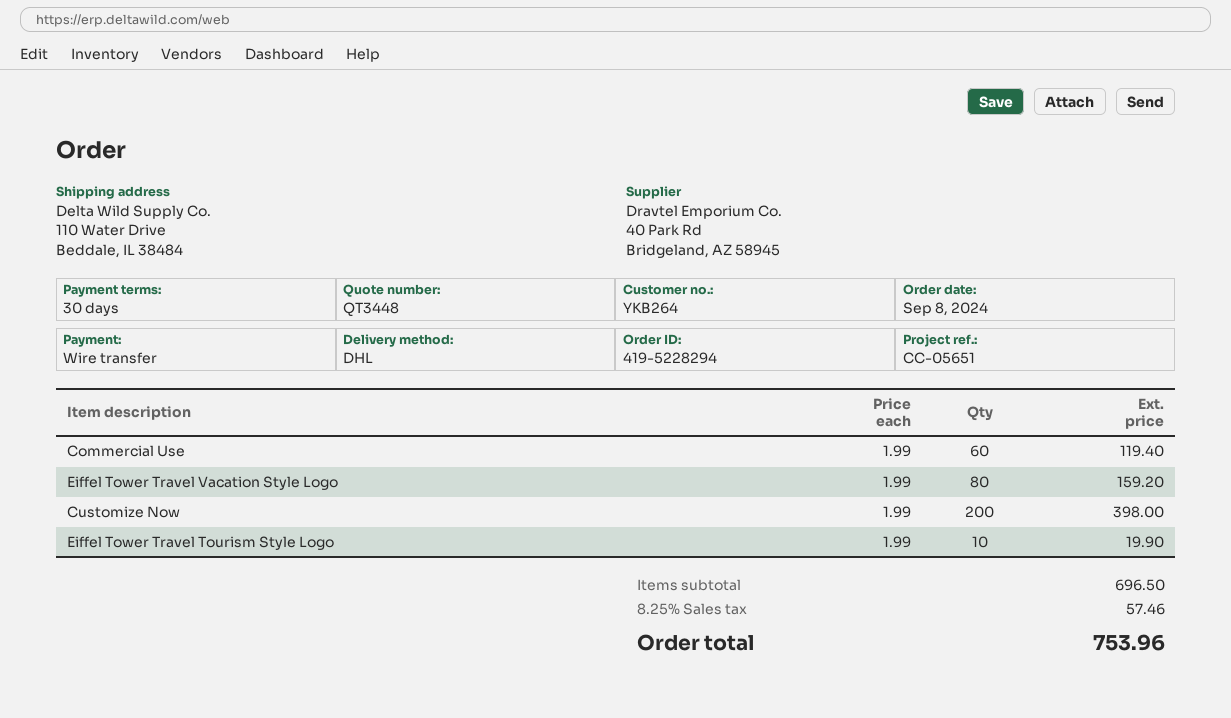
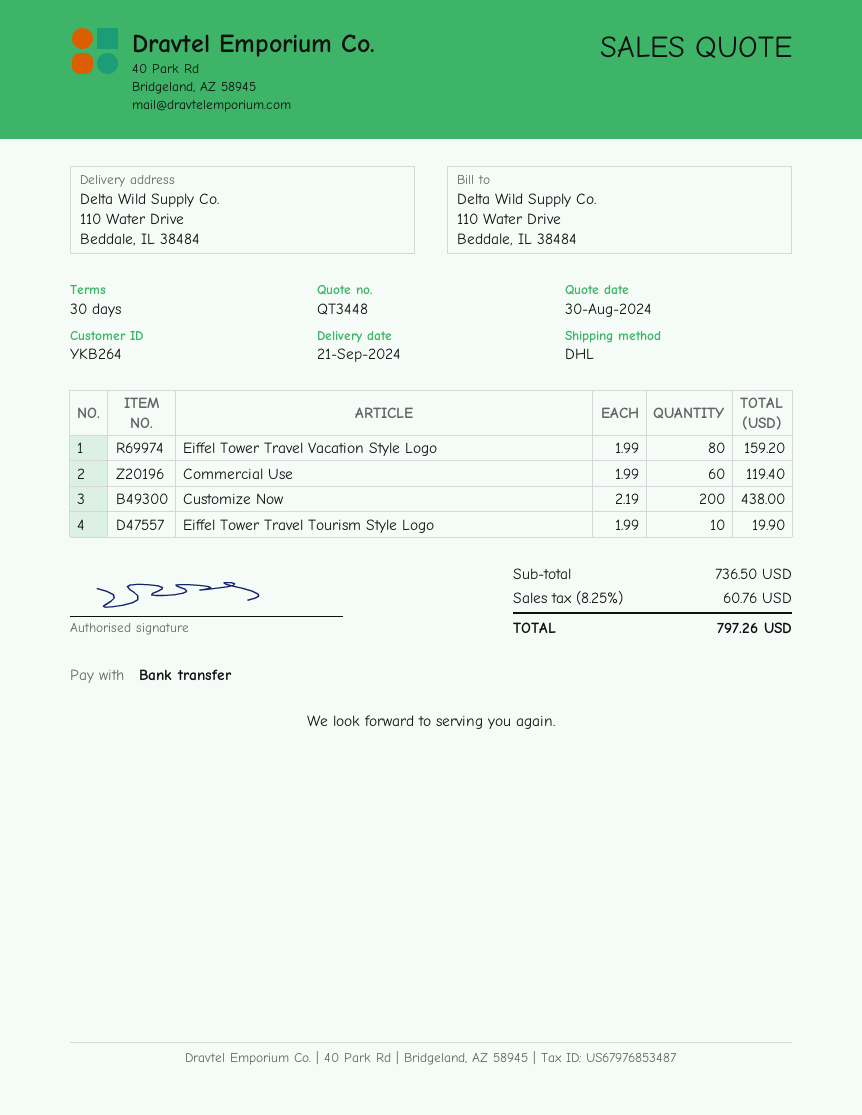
Customize Now: 200 x 1.99 = 398.00 -> 200 x 2.19 = 438.00
subtotal: 696.50 -> 736.50
tax: 8.25% = 57.46 -> 8.25% = 60.76
total: 753.96 -> 797.26

